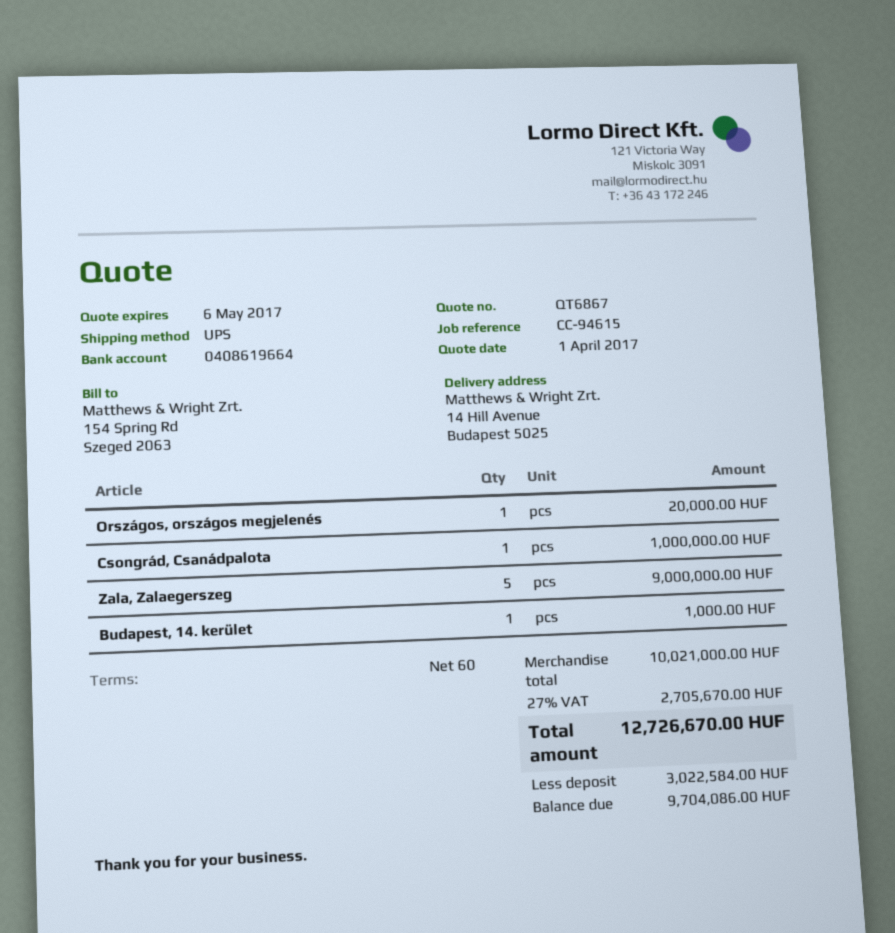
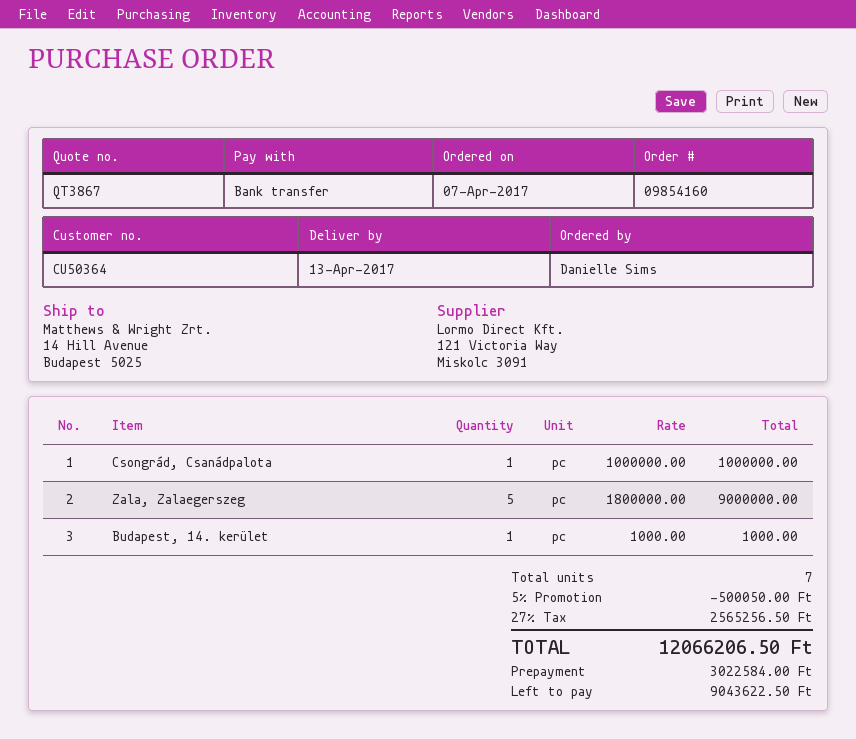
quote number: QT6867 -> QT3867
Országos, országos megjelenés: 1 for 20000.00 -> none
discount: none -> 5% = 500050.00
tax: 27% = 2705670.00 -> 27% = 2565256.50
total: 12726670.00 -> 12066206.50
balance: 9704086.00 -> 9043622.50

